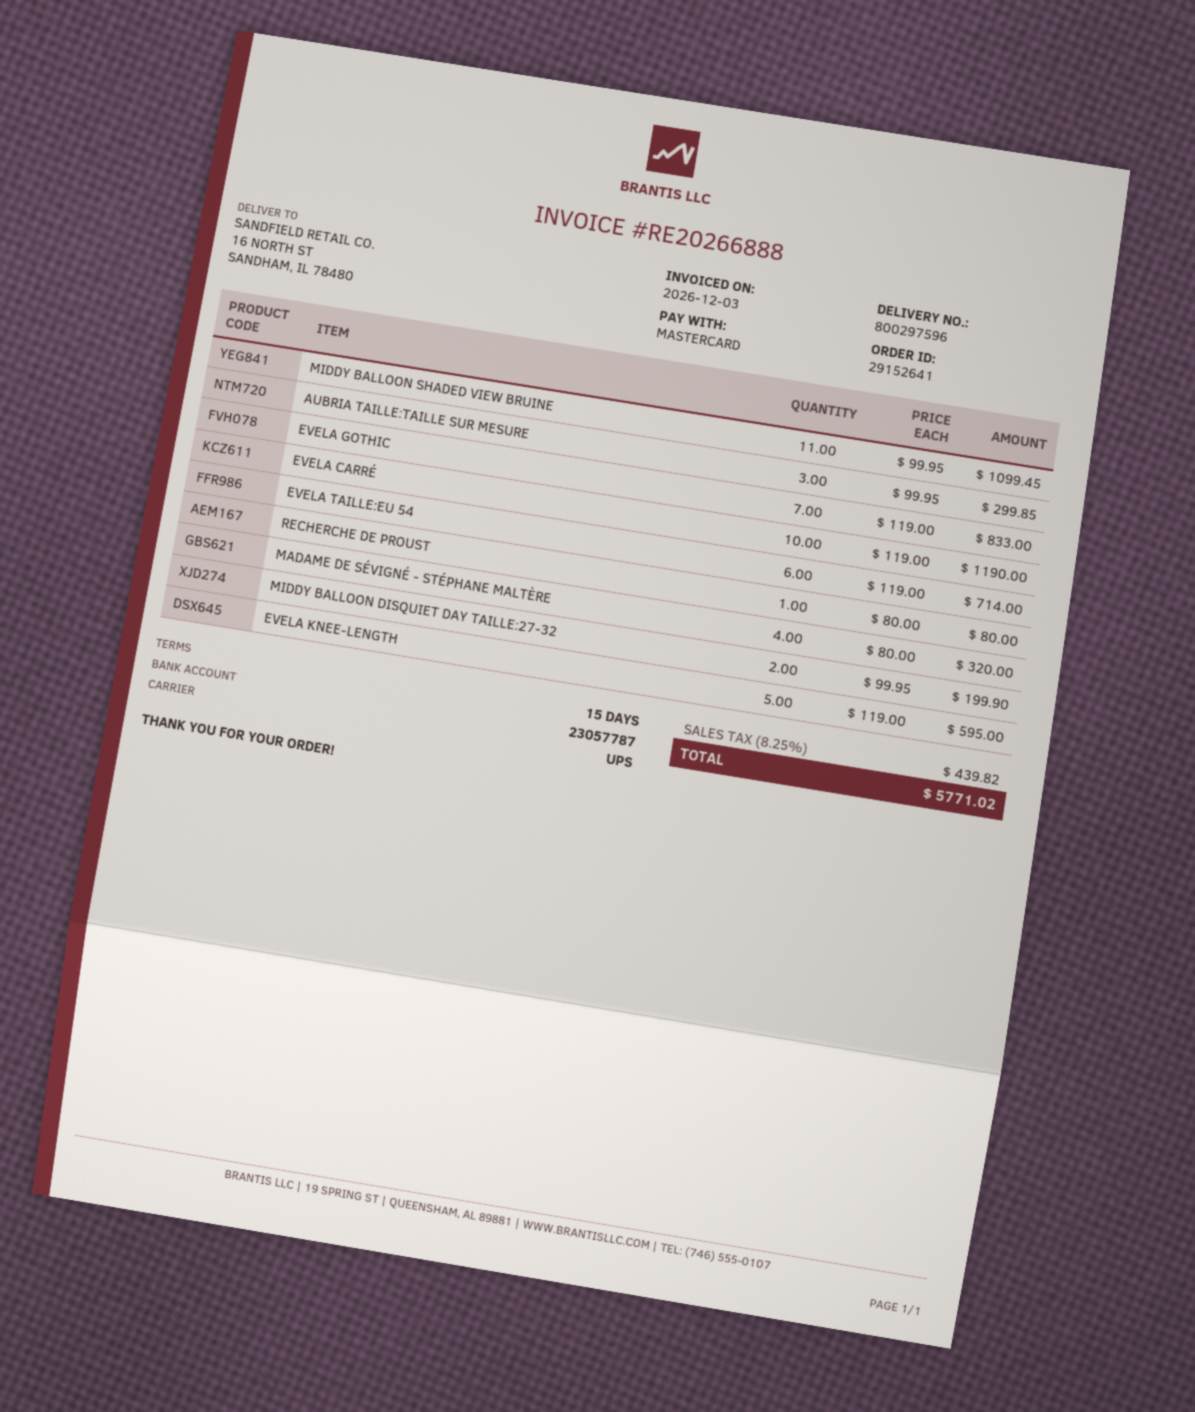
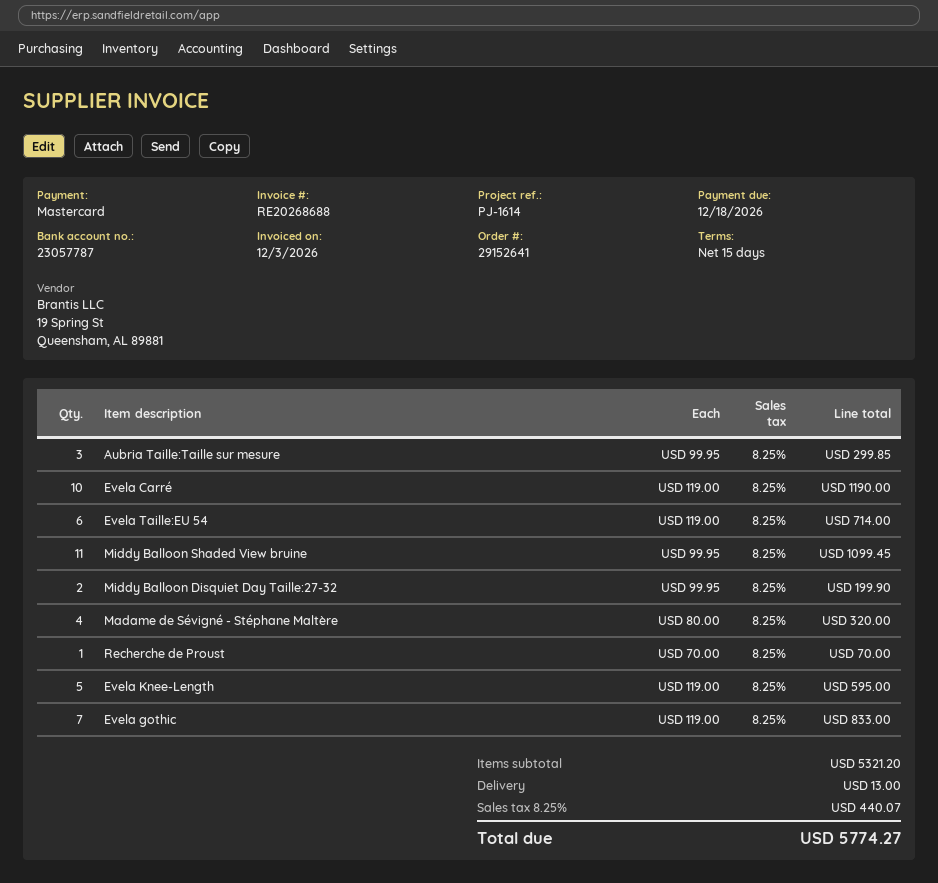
invoice number: RE20266888 -> RE20268688
RECHERCHE DE PROUST: 1 x 80.00 = 80.00 -> 1 x 70.00 = 70.00
shipping: none -> 13.00
tax: 8.25% = 439.82 -> 8.25% = 440.07
total: 5771.02 -> 5774.27

